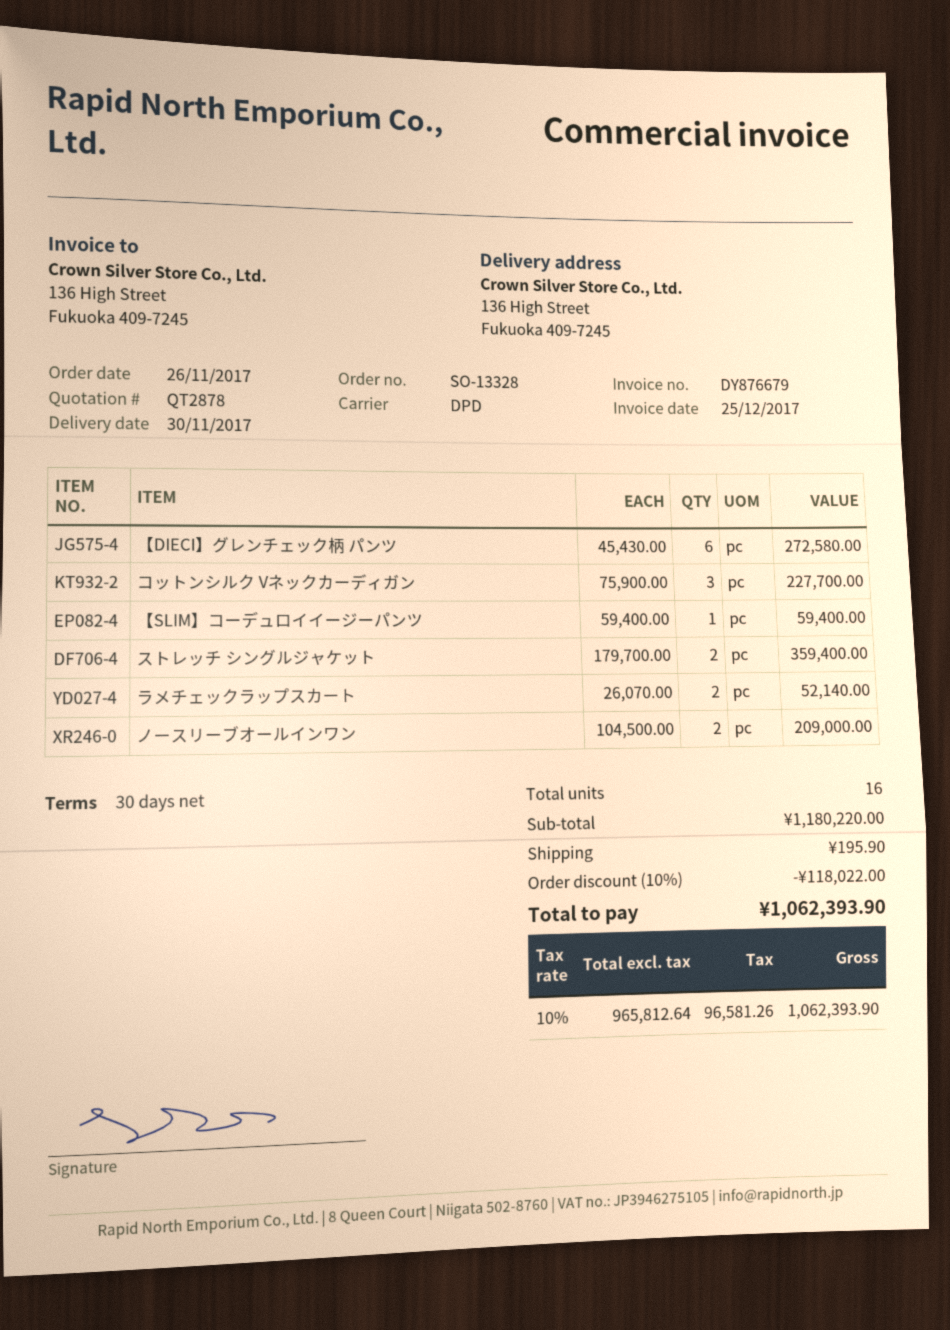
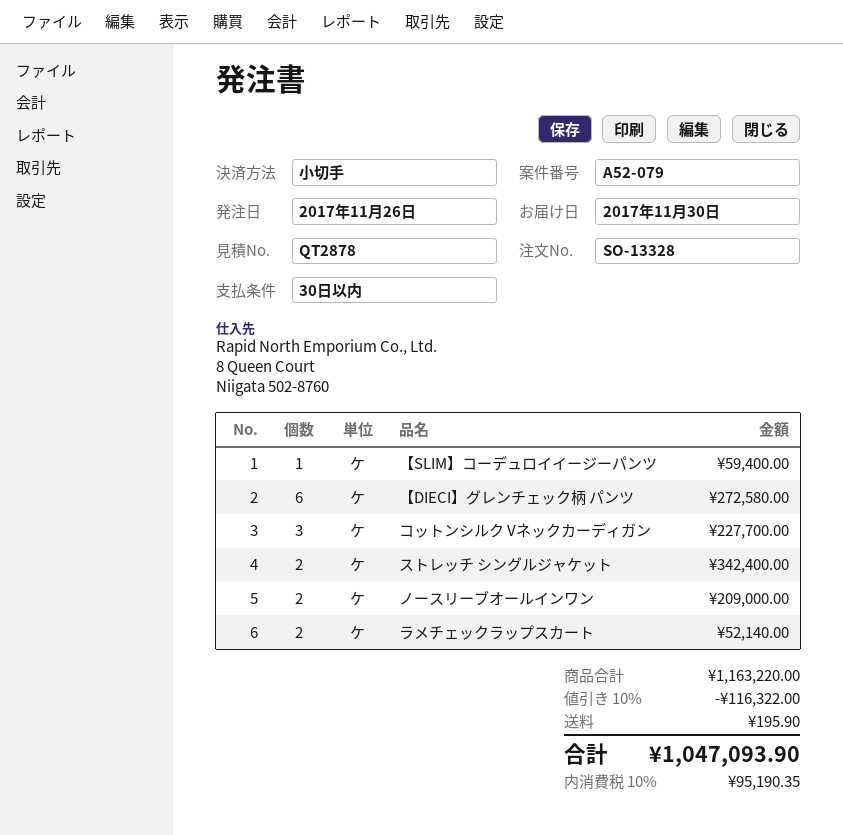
ストレッチ シングルジャケット: 2 for 359400.00 -> 2 for 342400.00
subtotal: 1180220.00 -> 1163220.00
discount: 10% = 118022.00 -> 10% = 116322.00
tax: 10% = 96581.26 -> 10% = 95190.35
total: 1062393.90 -> 1047093.90

